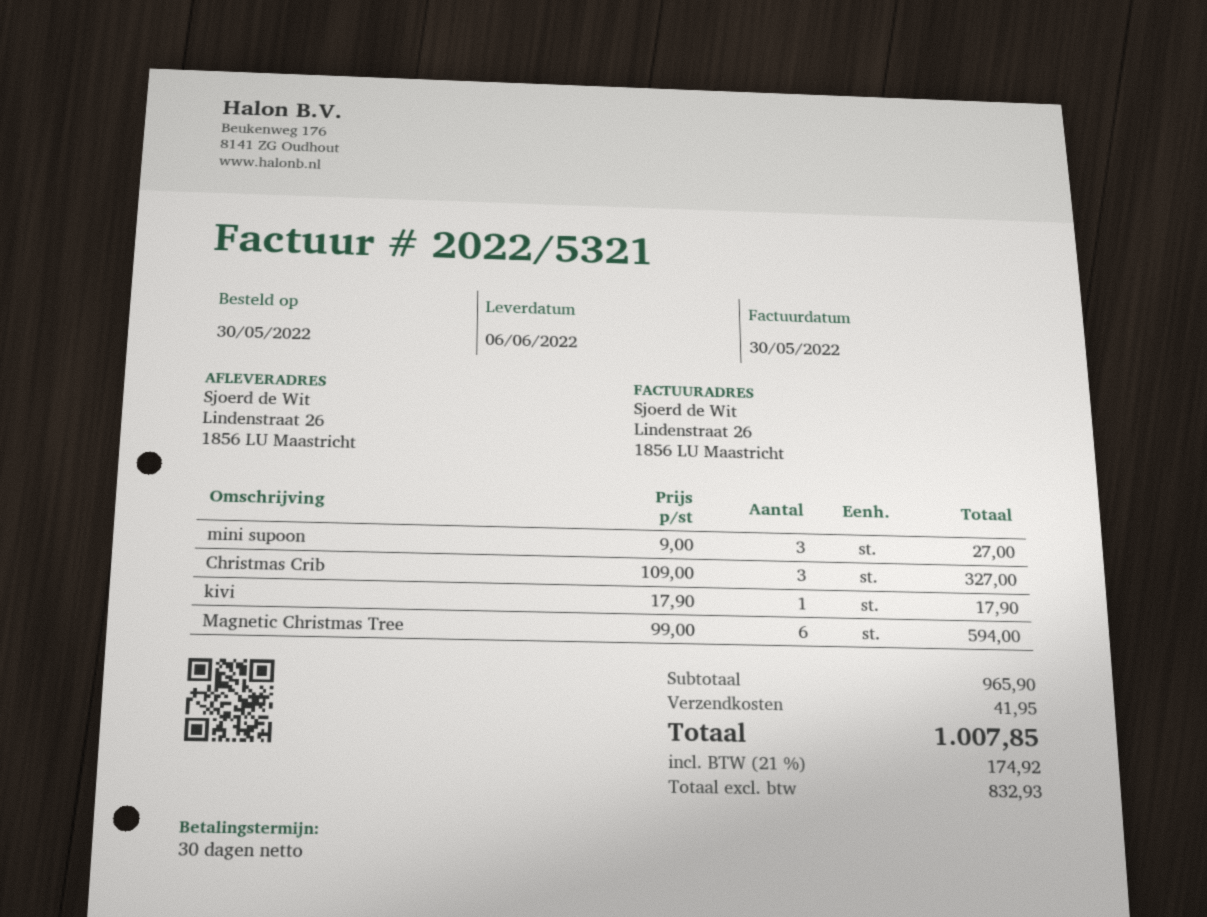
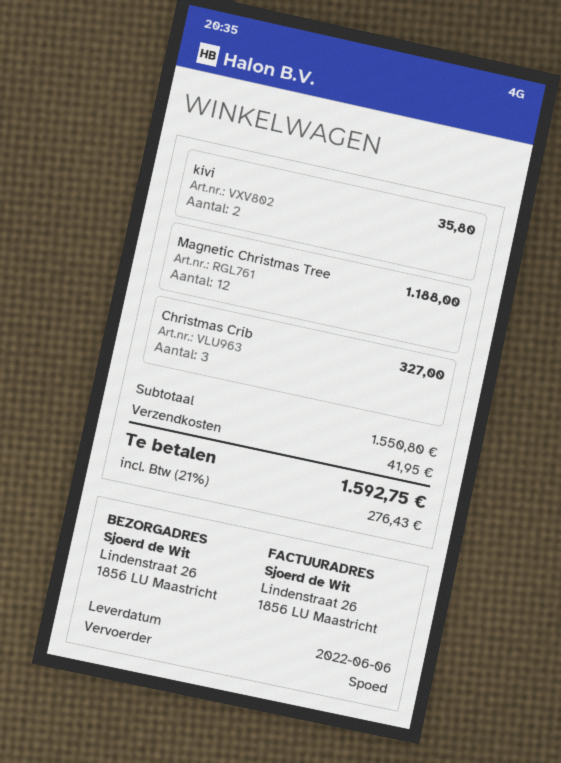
mini supoon: 3 for 27.00 -> none
kivi: 1 for 17.90 -> 2 for 35.80
Magnetic Christmas Tree: 6 for 594.00 -> 12 for 1188.00
subtotal: 965.90 -> 1550.80
tax: 21% = 174.92 -> 21% = 276.43
total: 1007.85 -> 1592.75

